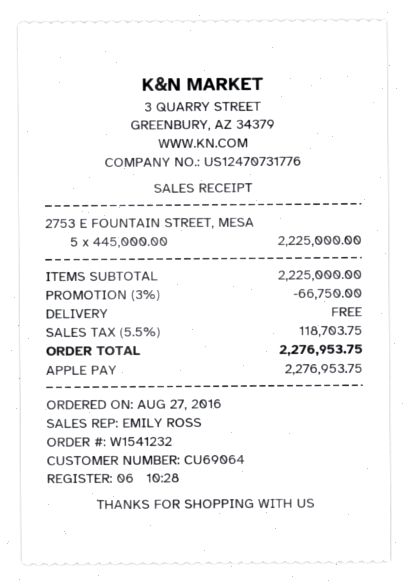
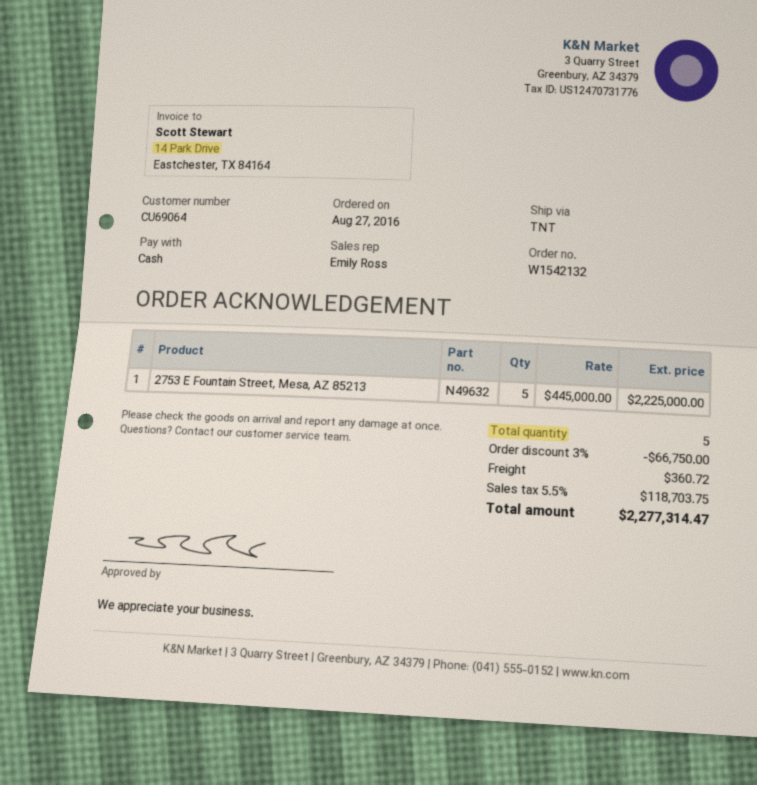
order number: W1541232 -> W1542132
payment method: Apple Pay -> cash
shipping: 0.00 -> 360.72
total: 2276953.75 -> 2277314.47

